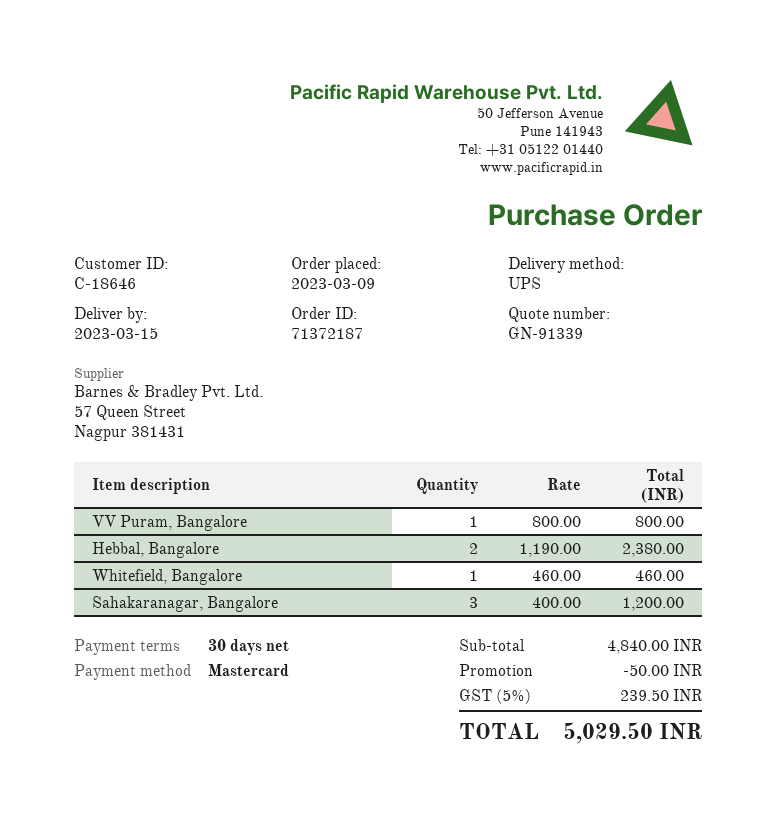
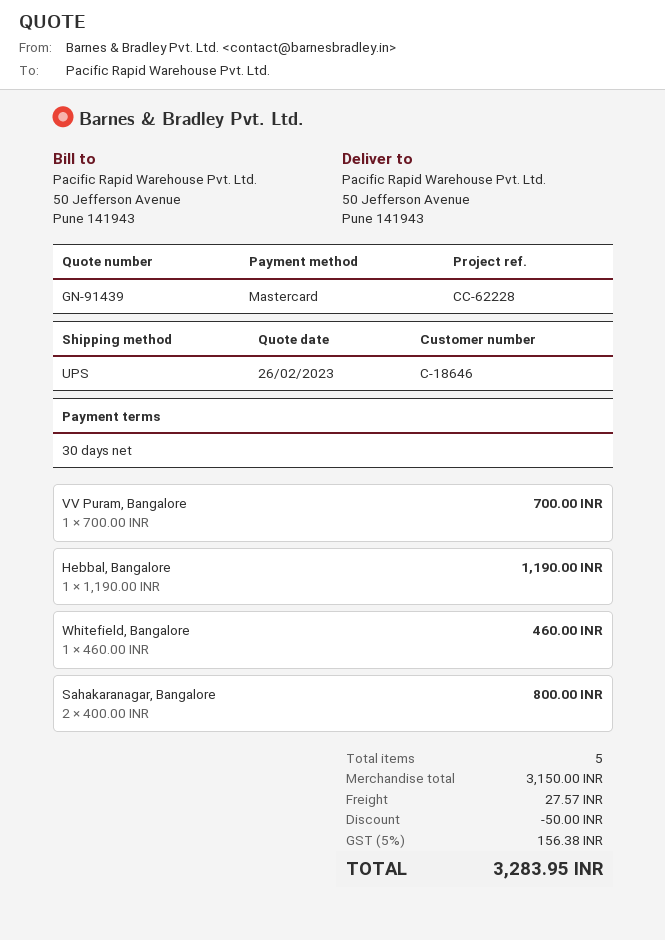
quote number: GN-91339 -> GN-91439
VV Puram, Bangalore: 1 x 800.00 = 800.00 -> 1 x 700.00 = 700.00
Hebbal, Bangalore: 2 x 1190.00 = 2380.00 -> 1 x 1190.00 = 1190.00
Sahakaranagar, Bangalore: 3 x 400.00 = 1200.00 -> 2 x 400.00 = 800.00
subtotal: 4840.00 -> 3150.00
shipping: none -> 27.57
tax: 5% = 239.50 -> 5% = 156.38
total: 5029.50 -> 3283.95

